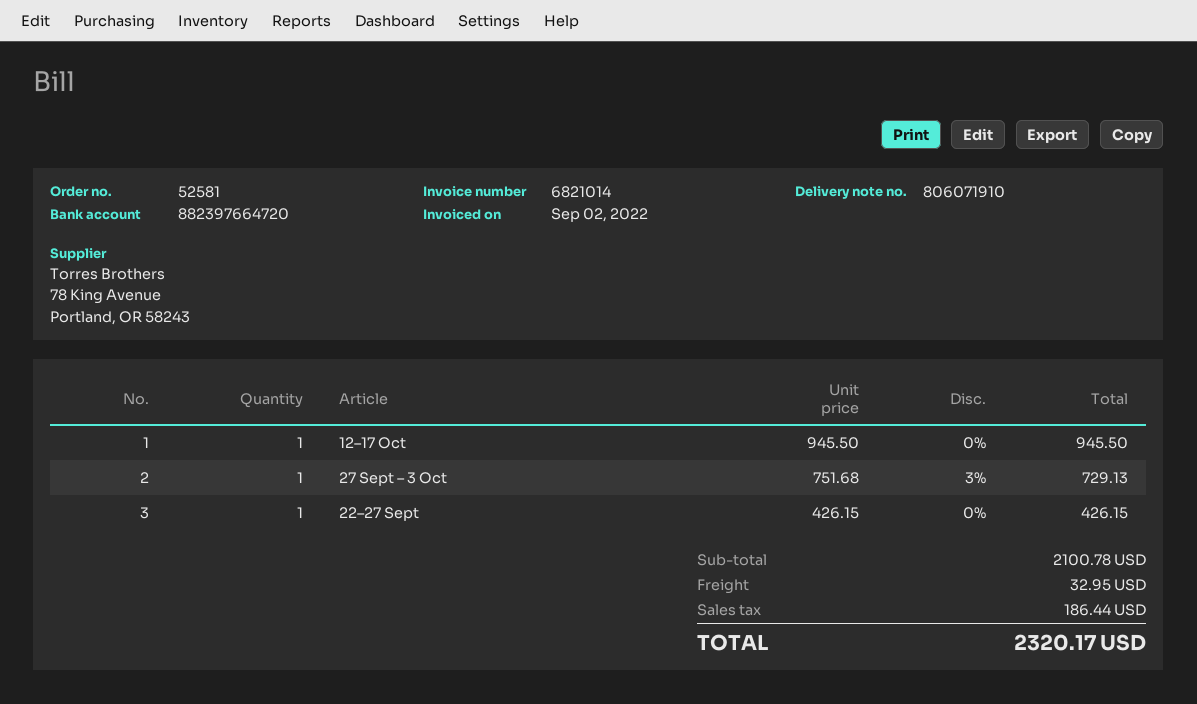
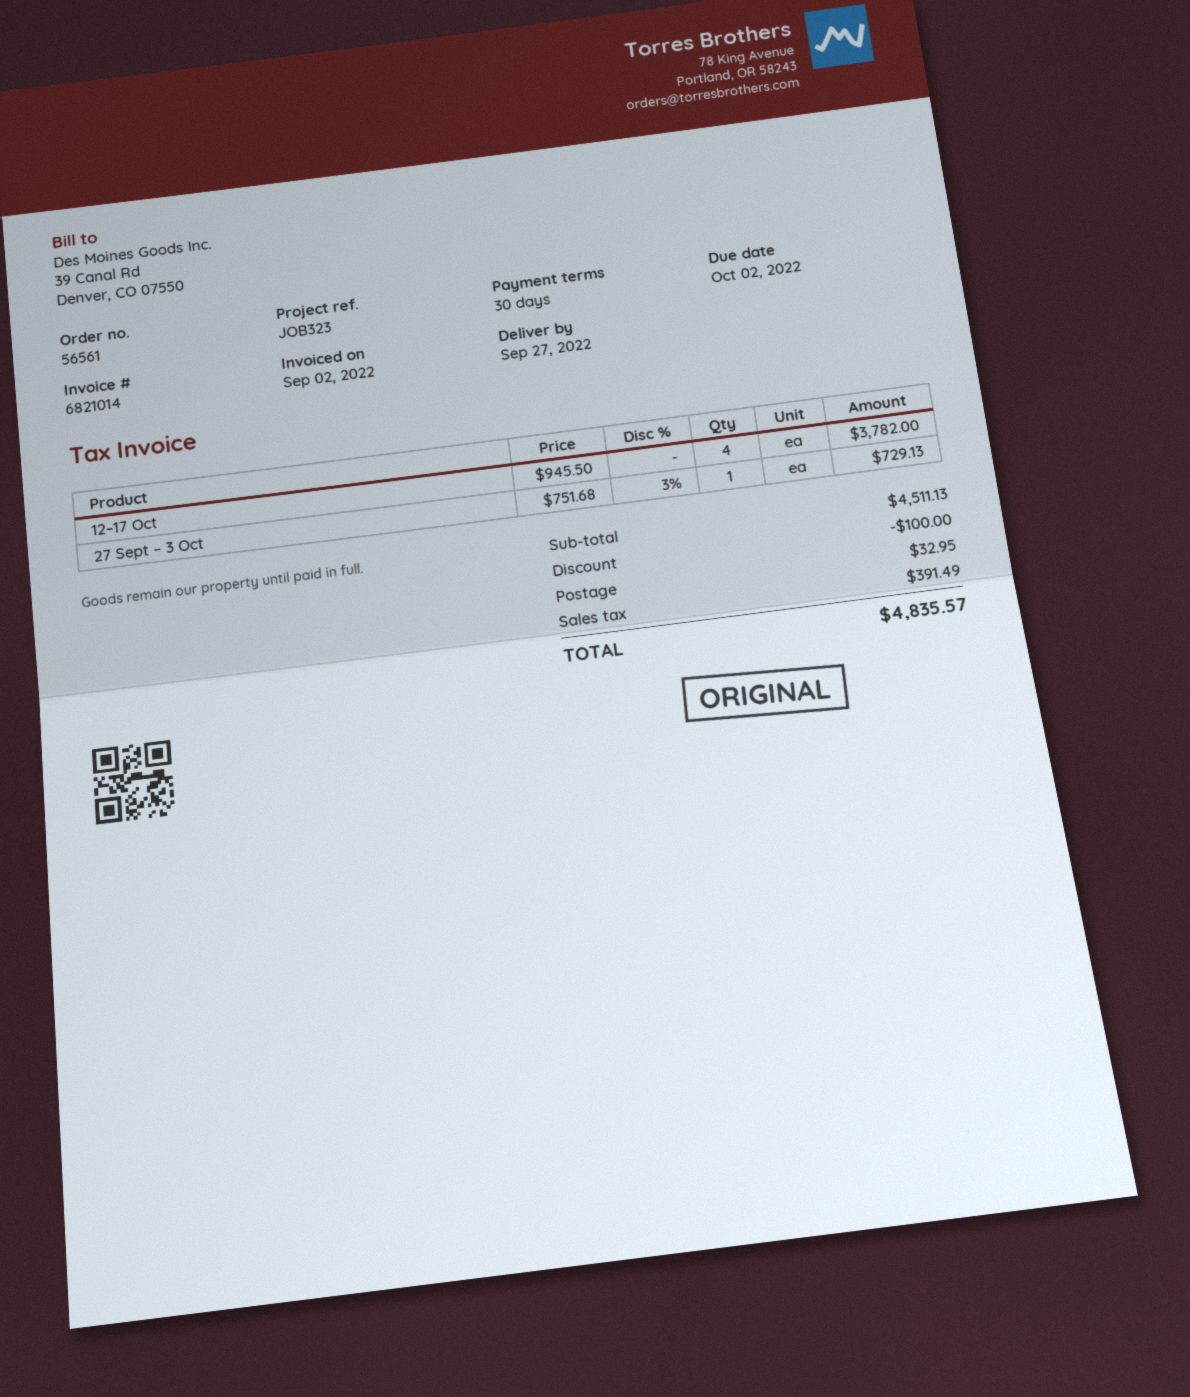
order number: 52581 -> 56561
12–17 Oct: 1 x 945.50 = 945.50 -> 4 x 945.50 = 3782.00
22–27 Sept: 1 x 426.15 = 426.15 -> none
subtotal: 2100.78 -> 4511.13
discount: none -> 100.00
tax: 186.44 -> 391.49
total: 2320.17 -> 4835.57

